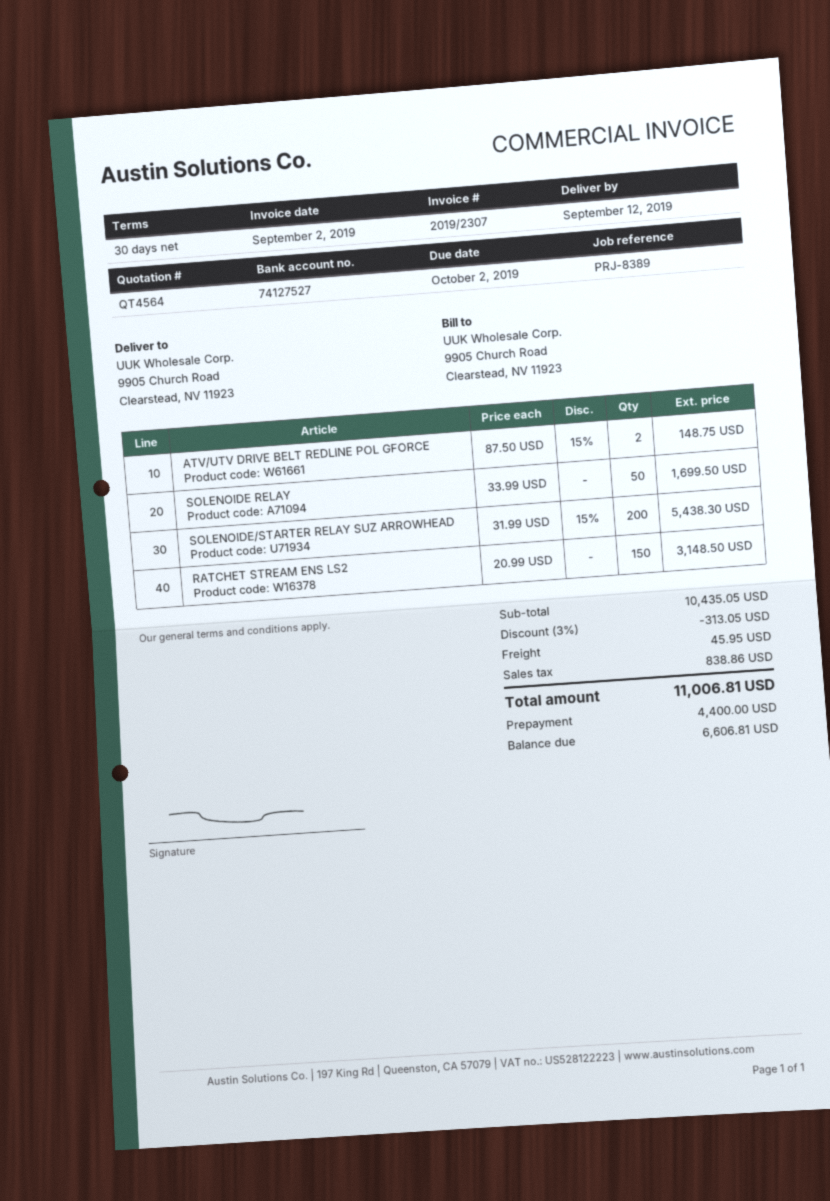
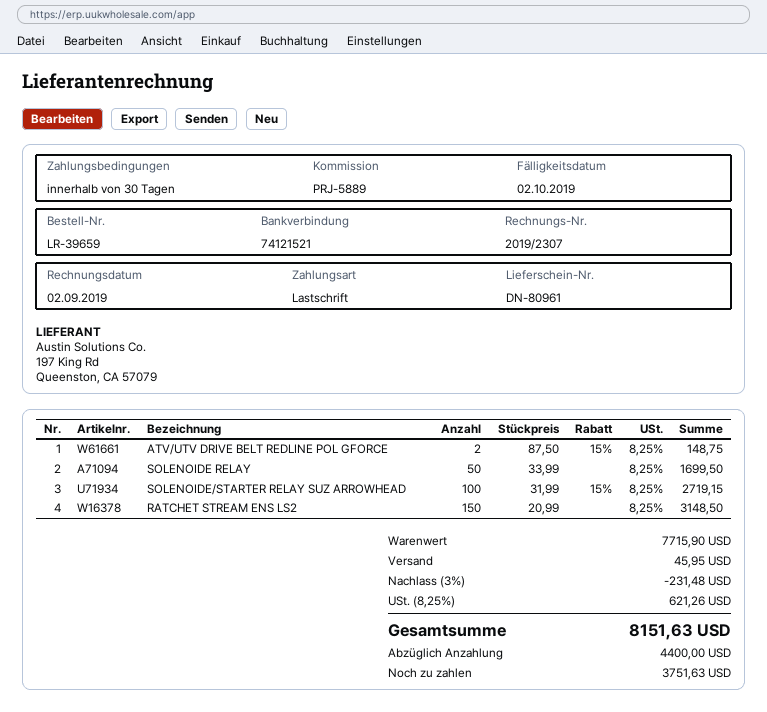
reference: PRJ-8389 -> PRJ-5889
bank account: 74127527 -> 74121521
SOLENOIDE/STARTER RELAY SUZ ARROWHEAD: 200 x 31.99 - 15% = 5438.30 -> 100 x 31.99 - 15% = 2719.15
subtotal: 10435.05 -> 7715.90
discount: 3% = 313.05 -> 3% = 231.48
tax: 838.86 -> 621.26
total: 11006.81 -> 8151.63
balance: 6606.81 -> 3751.63

